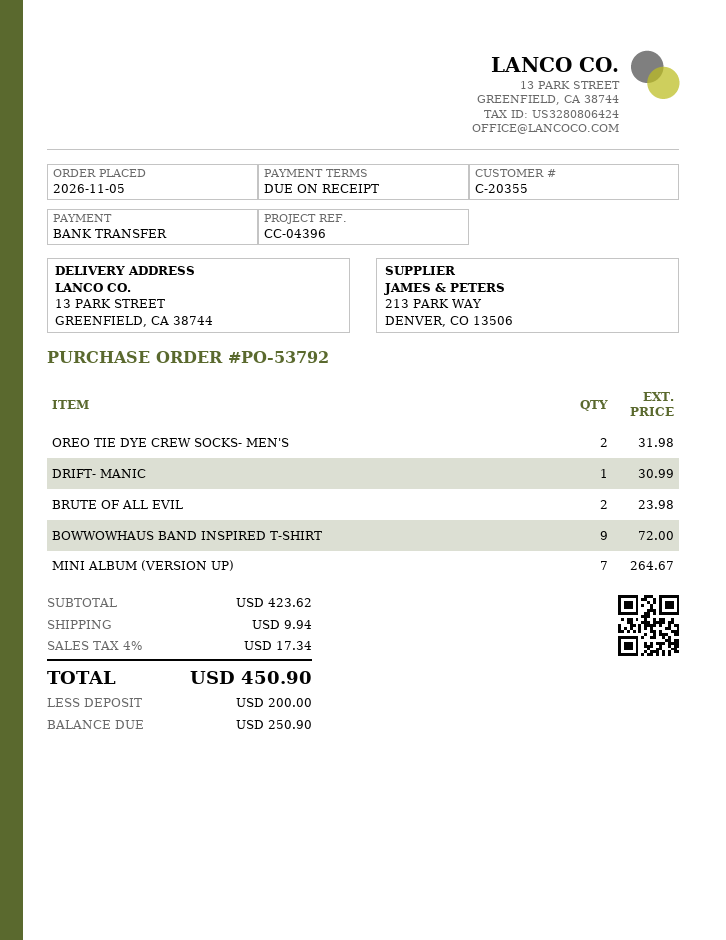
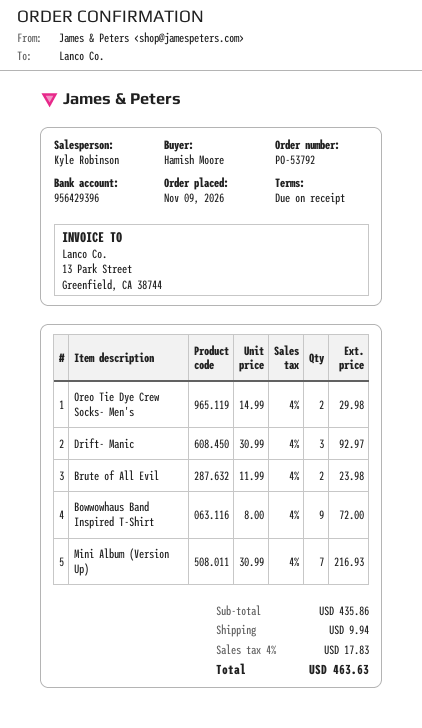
order date: 2026-11-05 -> 2026-11-09
OREO TIE DYE CREW SOCKS- MEN'S: 2 for 31.98 -> 2 for 29.98
DRIFT- MANIC: 1 for 30.99 -> 3 for 92.97
MINI ALBUM (VERSION UP): 7 for 264.67 -> 7 for 216.93
subtotal: 423.62 -> 435.86
tax: 4% = 17.34 -> 4% = 17.83
total: 450.90 -> 463.63

